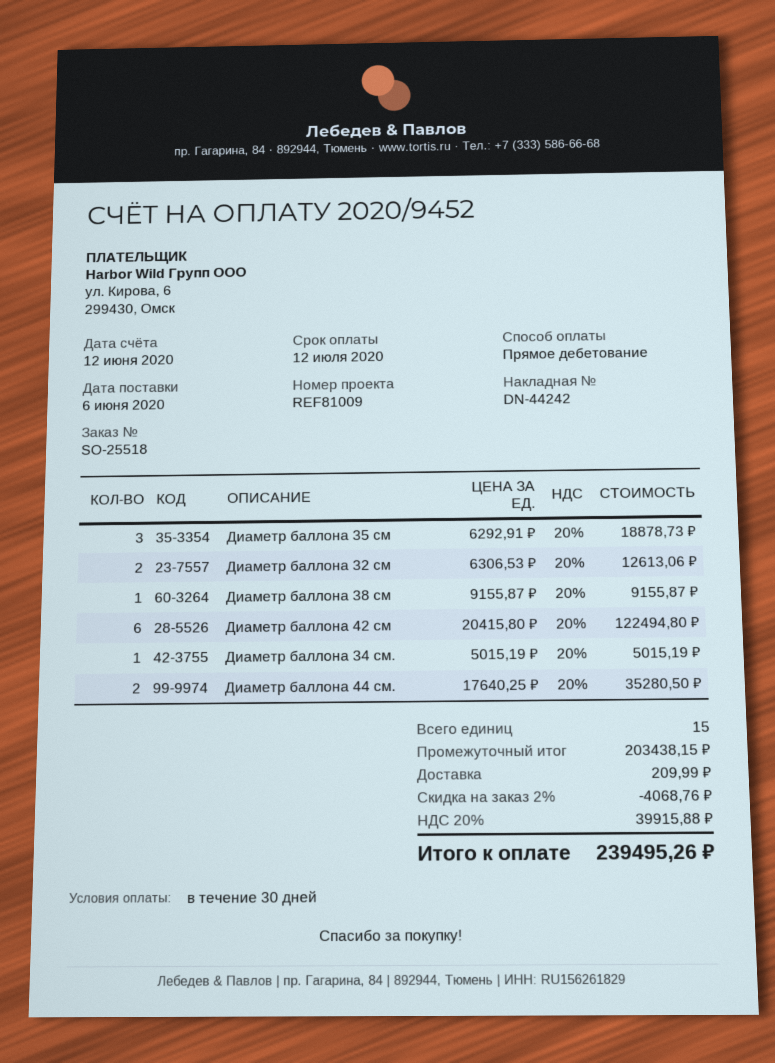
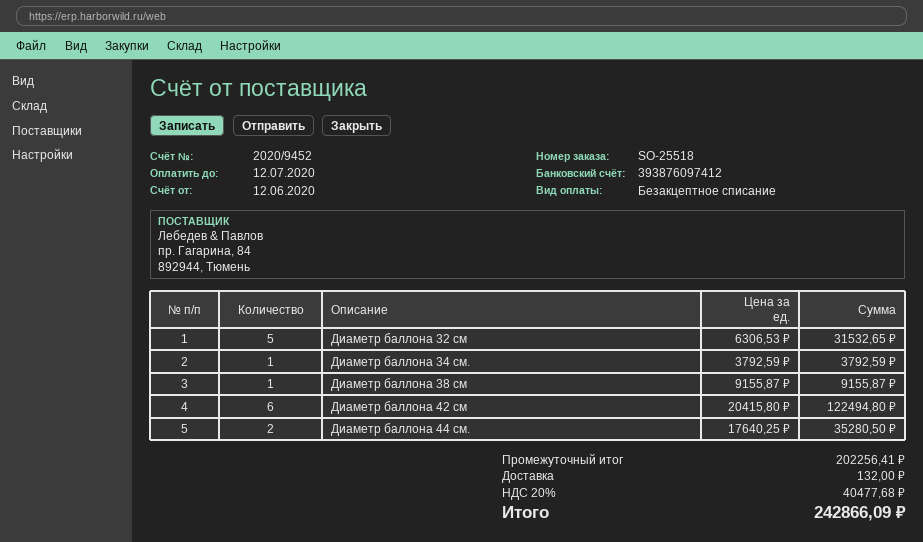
Диаметр баллона 35 см: 3 x 6292.91 = 18878.73 -> none
Диаметр баллона 32 см: 2 x 6306.53 = 12613.06 -> 5 x 6306.53 = 31532.65
Диаметр баллона 34 см.: 1 x 5015.19 = 5015.19 -> 1 x 3792.59 = 3792.59
subtotal: 203438.15 -> 202256.41
discount: 2% = 4068.76 -> none
shipping: 209.99 -> 132.00
tax: 20% = 39915.88 -> 20% = 40477.68
total: 239495.26 -> 242866.09

